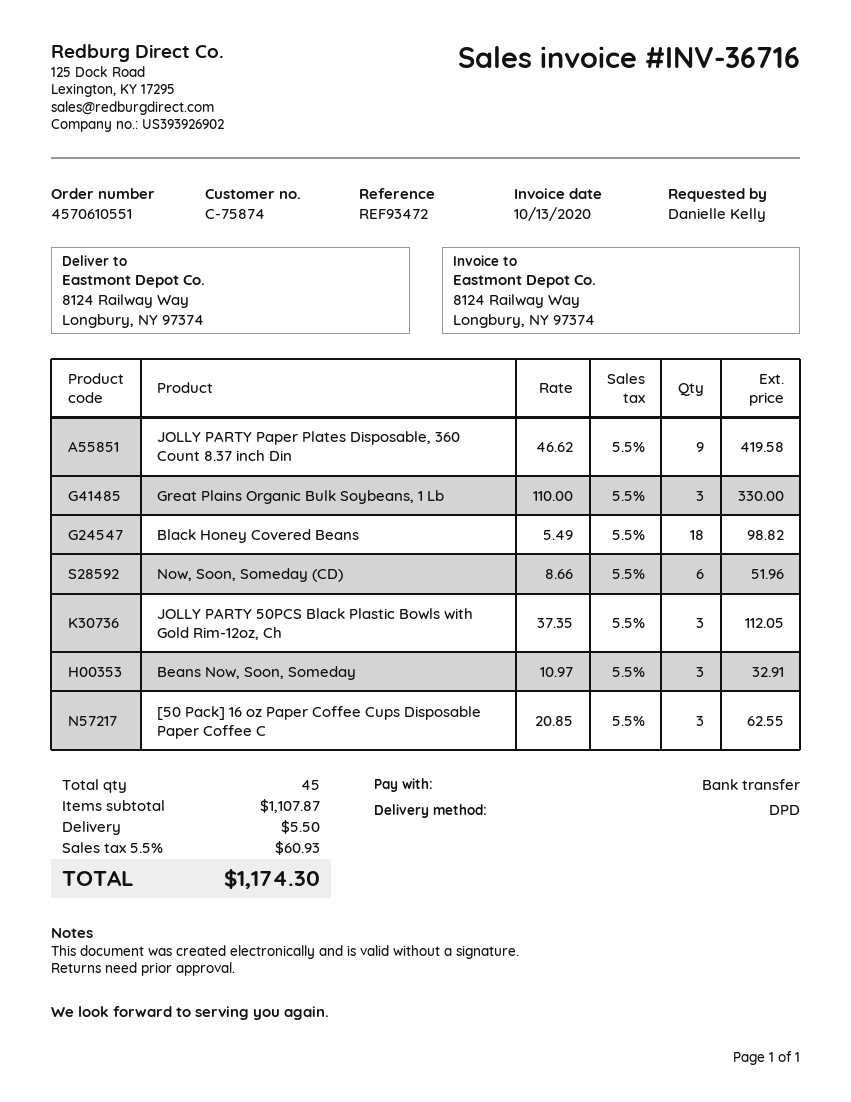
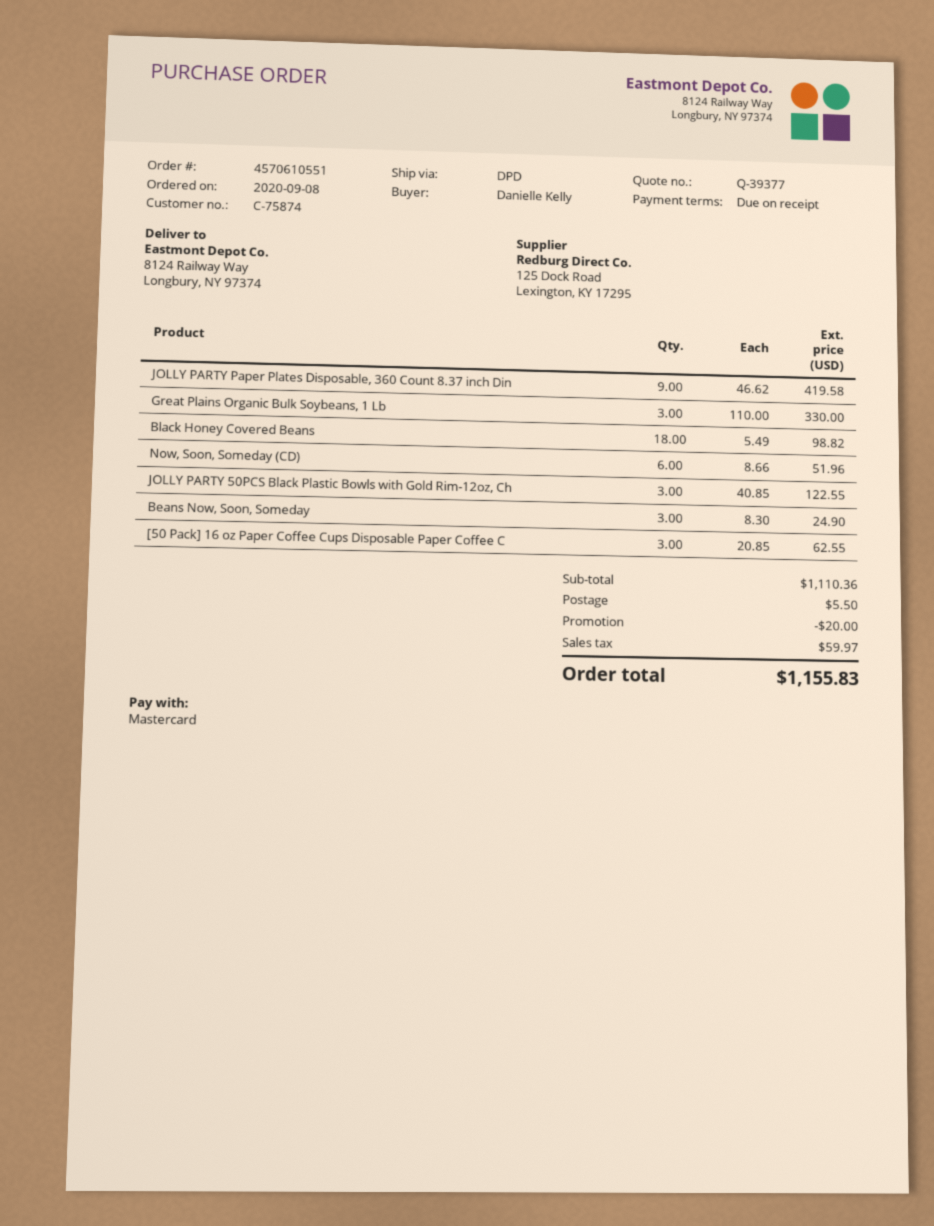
payment method: bank transfer -> Mastercard
JOLLY PARTY 50PCS Black Plastic Bowls with Gold Rim-12oz, Ch: 3 x 37.35 = 112.05 -> 3 x 40.85 = 122.55
Beans Now, Soon, Someday: 3 x 10.97 = 32.91 -> 3 x 8.30 = 24.90
subtotal: 1107.87 -> 1110.36
discount: none -> 20.00
tax: 60.93 -> 59.97
total: 1174.30 -> 1155.83

